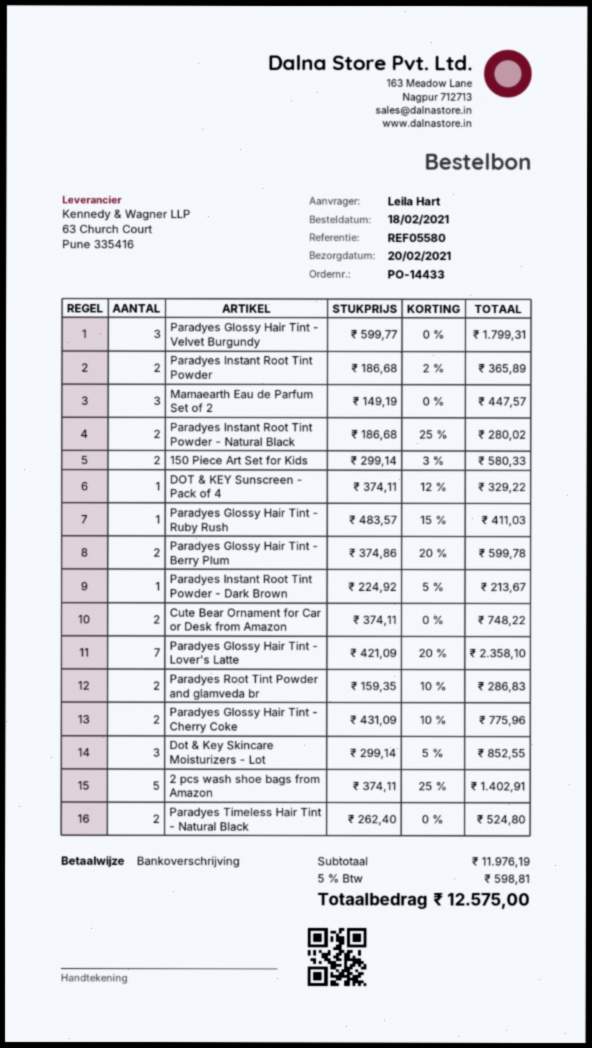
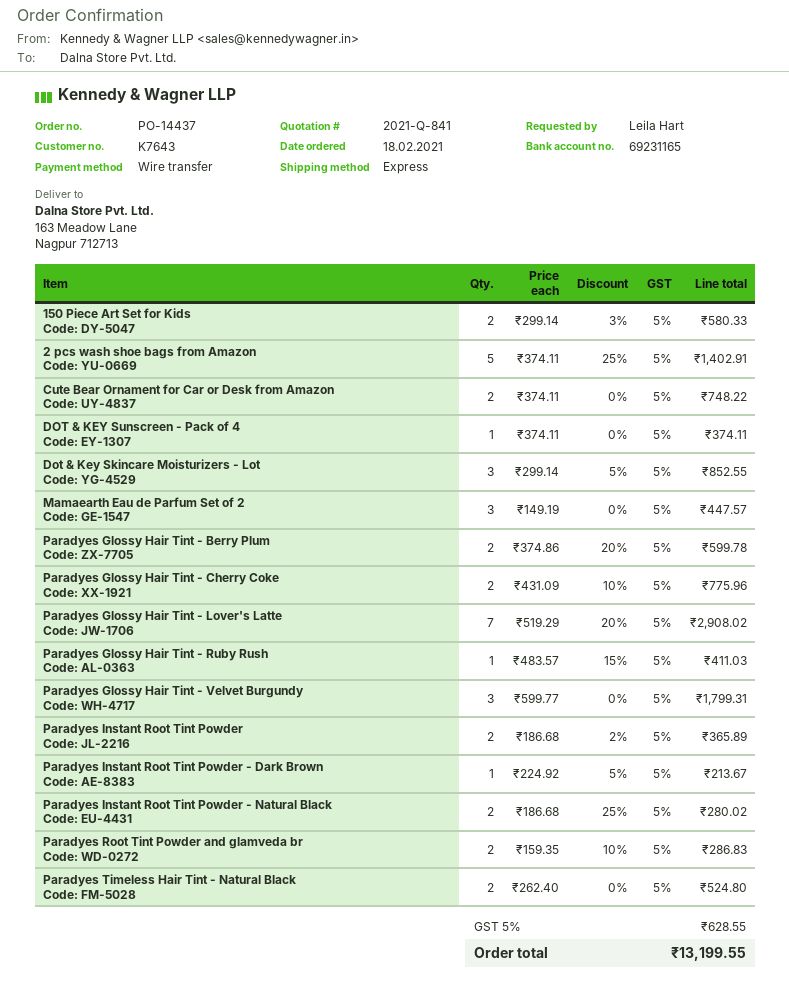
order number: PO-14433 -> PO-14437
DOT & KEY Sunscreen - Pack of 4: 1 x 374.11 - 12% = 329.22 -> 1 x 374.11 = 374.11
Paradyes Glossy Hair Tint - Lover's Latte: 7 x 421.09 - 20% = 2358.10 -> 7 x 519.29 - 20% = 2908.02
tax: 5% = 598.81 -> 5% = 628.55
total: 12575.00 -> 13199.55

